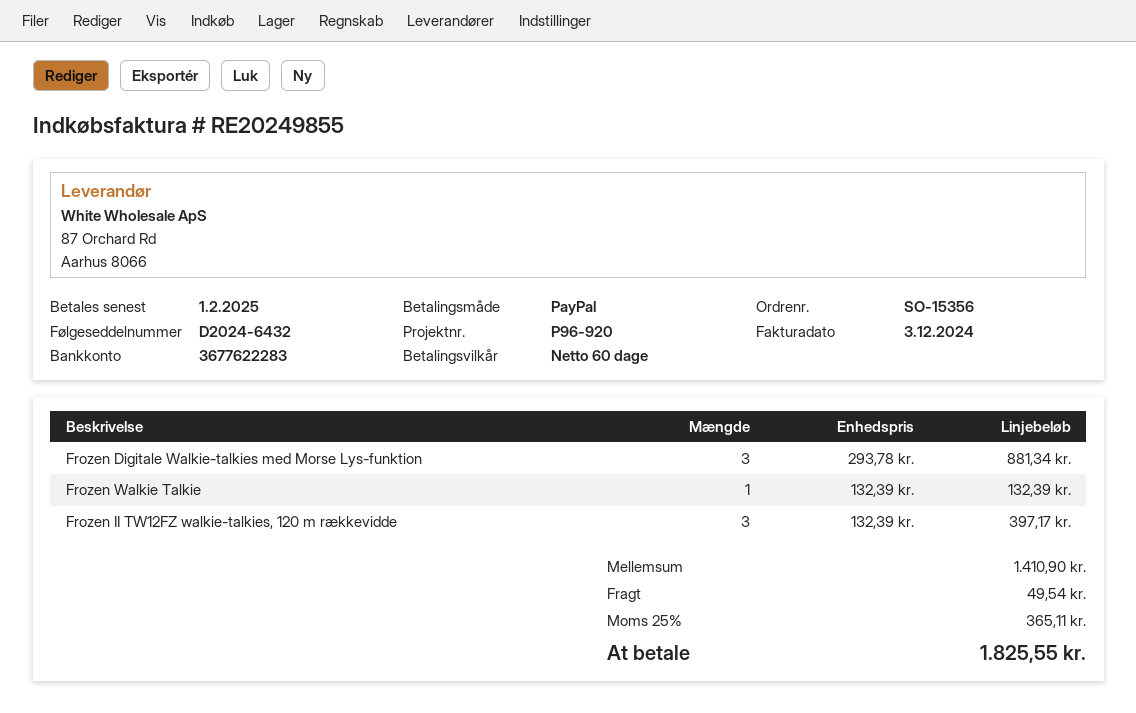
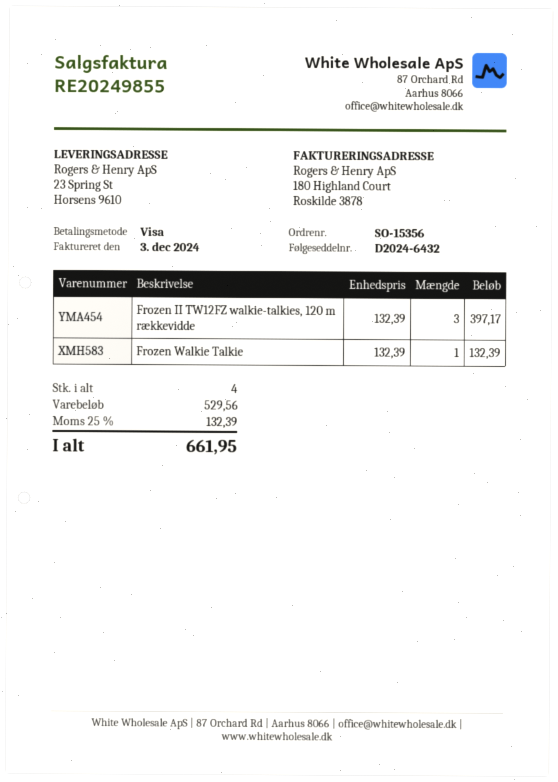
payment method: PayPal -> Visa
Frozen Digitale Walkie-talkies med Morse Lys-funktion: 3 x 293.78 = 881.34 -> none
subtotal: 1410.90 -> 529.56
shipping: 49.54 -> none
tax: 25% = 365.11 -> 25% = 132.39
total: 1825.55 -> 661.95

